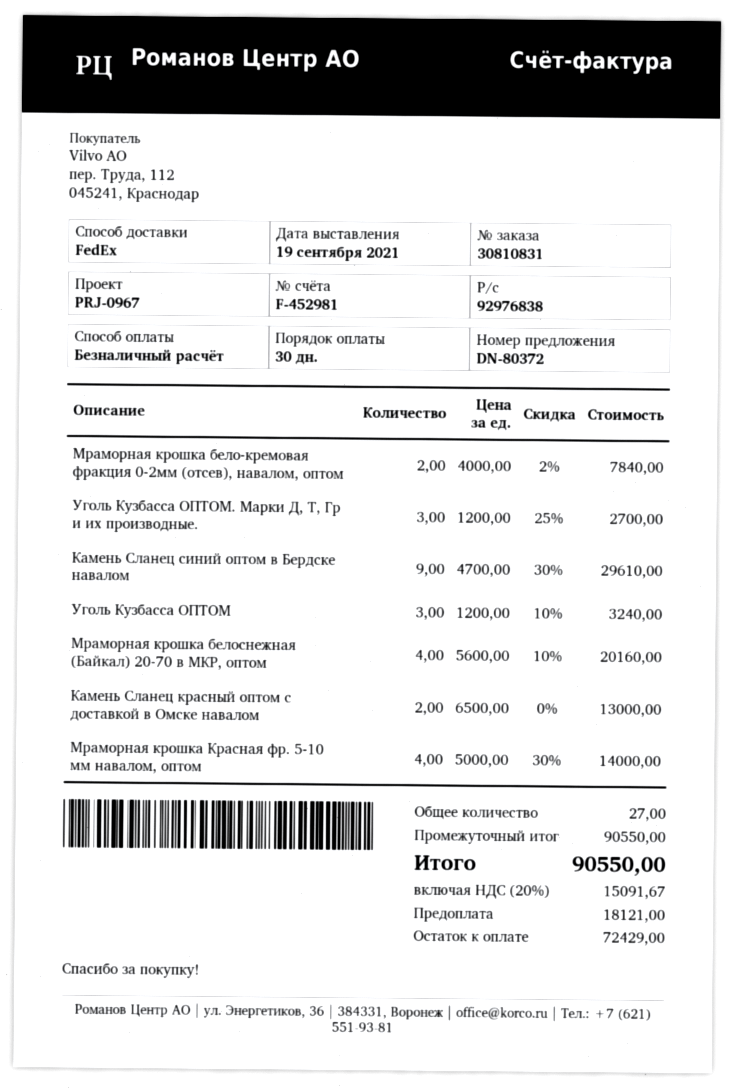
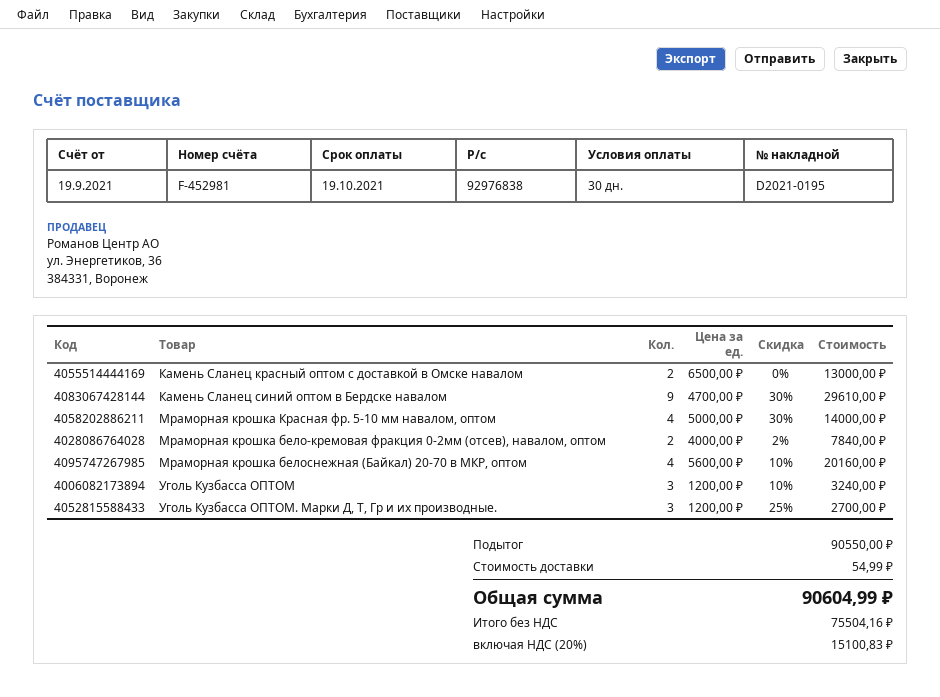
shipping: none -> 54.99
tax: 20% = 15091.67 -> 20% = 15100.83
total: 90550.00 -> 90604.99

